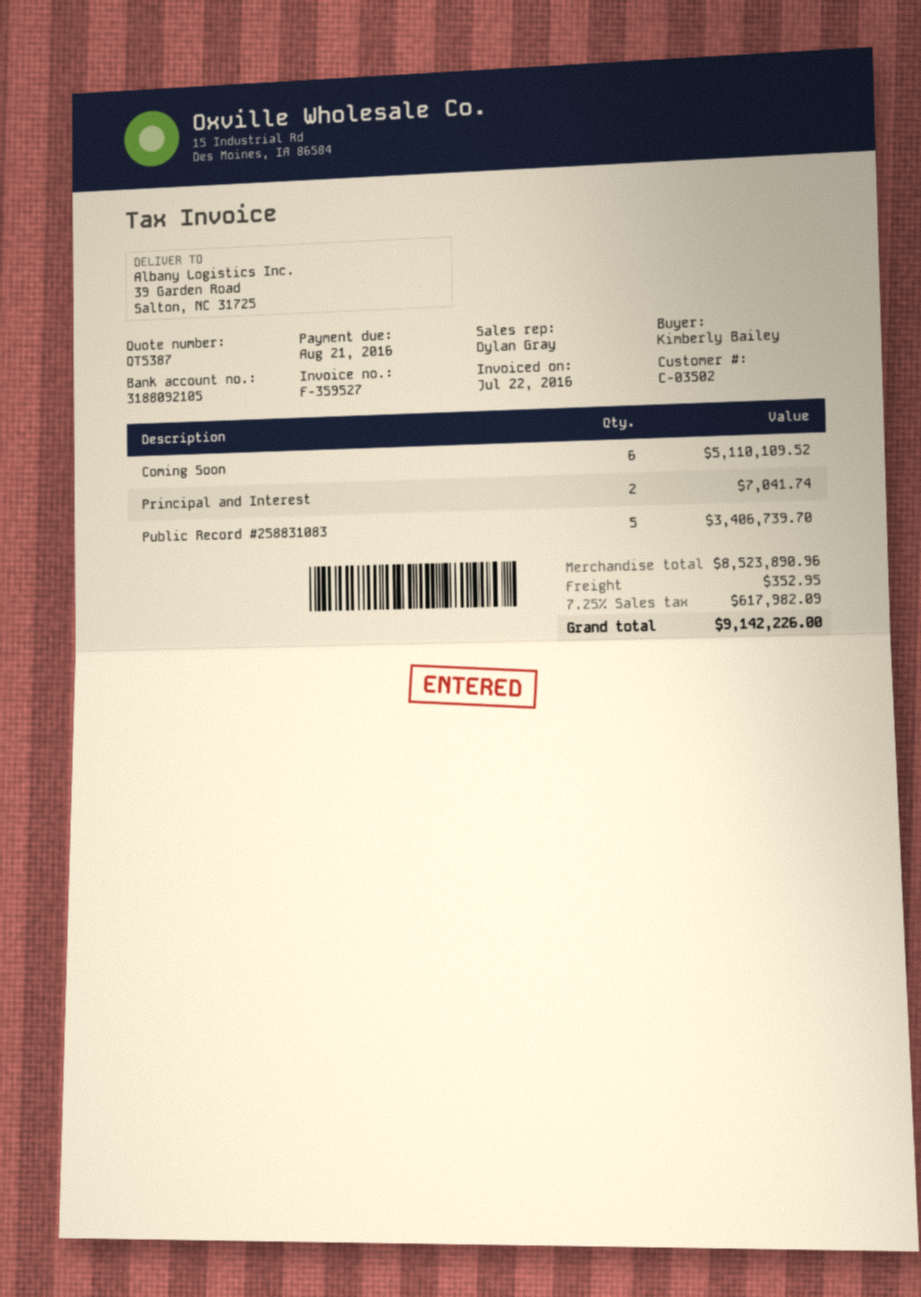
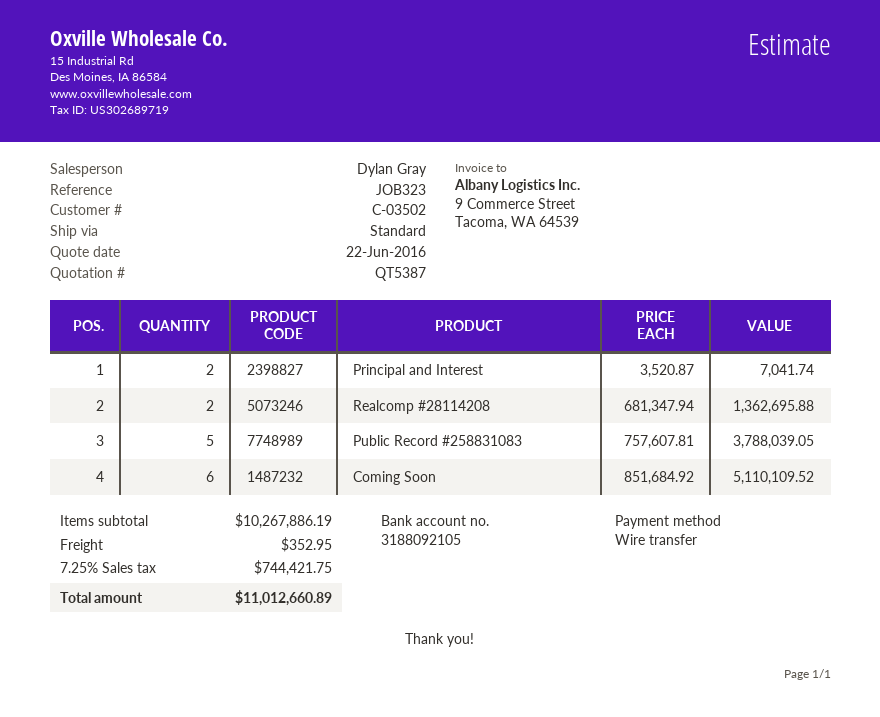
Public Record #258831083: 5 for 3406739.70 -> 5 for 3788039.05
Realcomp #28114208: none -> 2 for 1362695.88
subtotal: 8523890.96 -> 10267886.19
tax: 7.25% = 617982.09 -> 7.25% = 744421.75
total: 9142226.00 -> 11012660.89

